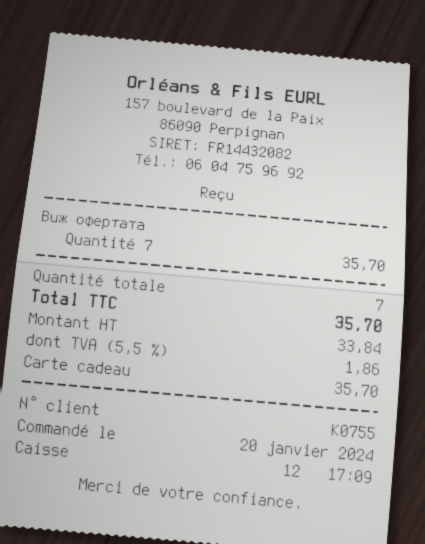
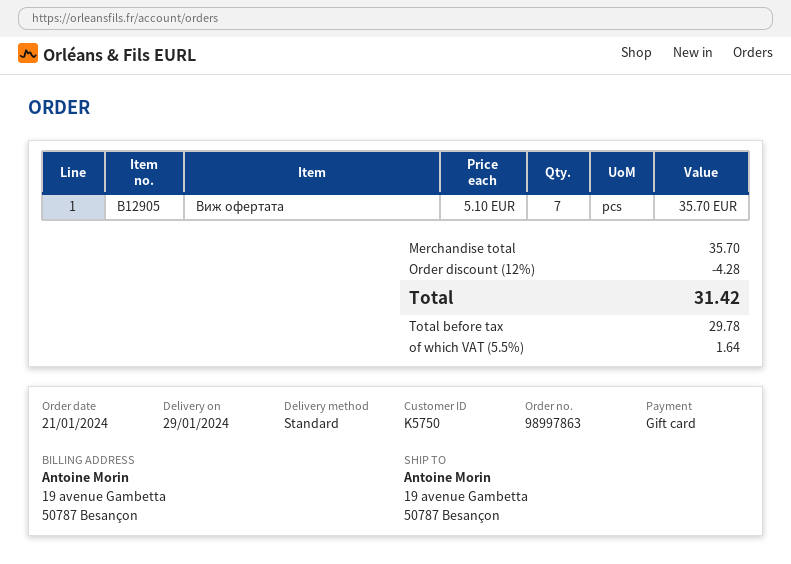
order date: 2024-01-20 -> 2024-01-21
customer number: K0755 -> K5750
discount: none -> 12% = 4.28
net: 33.84 -> 29.78
tax: 5.5% = 1.86 -> 5.5% = 1.64
total: 35.70 -> 31.42

